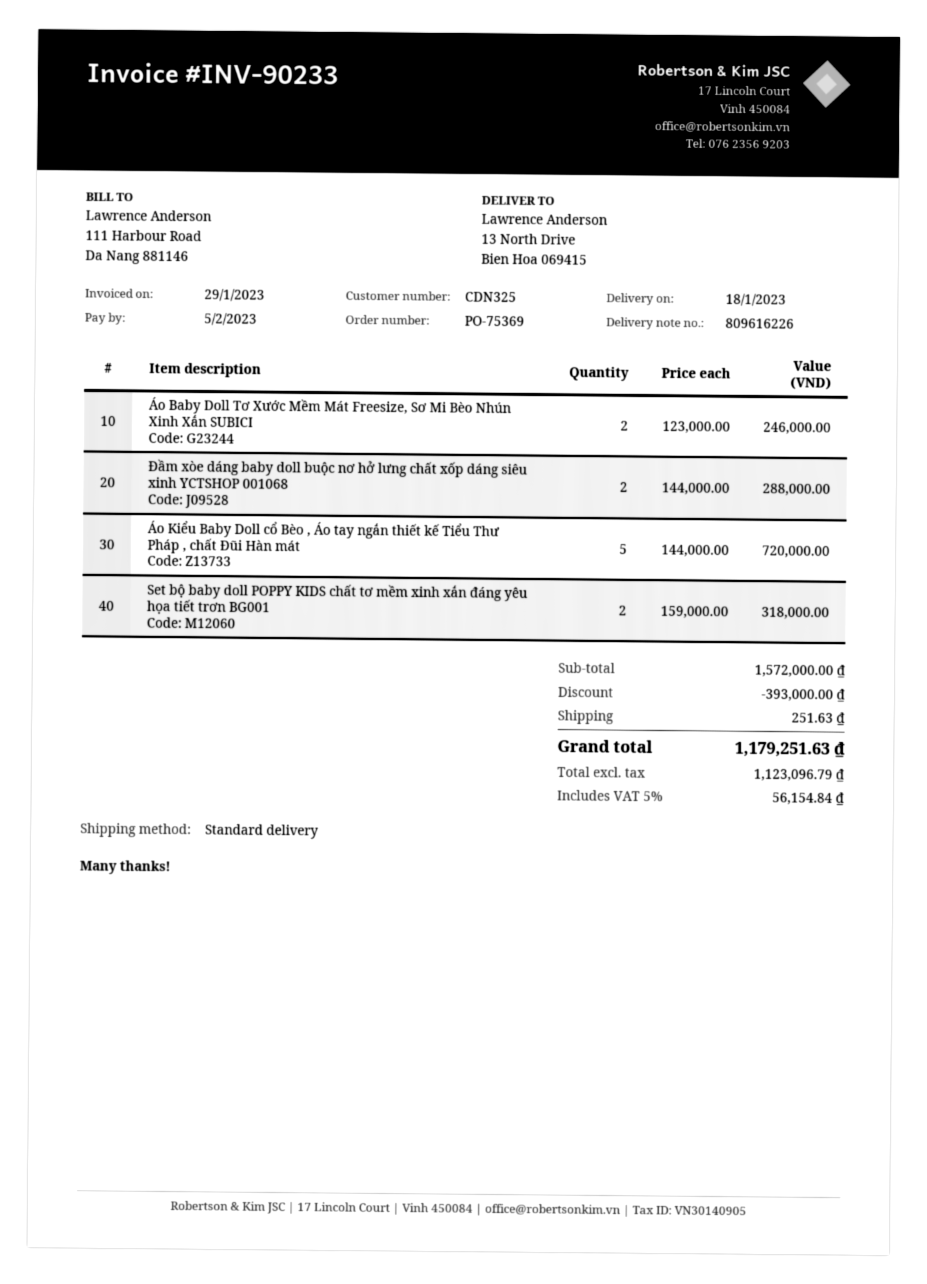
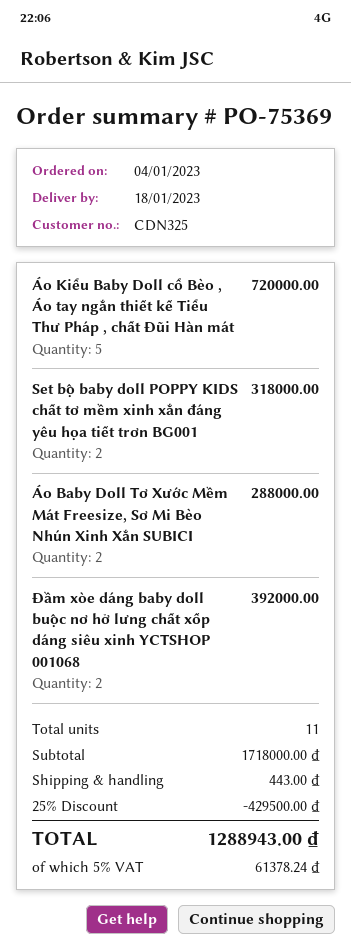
Áo Baby Doll Tơ Xước Mềm Mát Freesize, Sơ Mi Bèo Nhún Xinh Xắn SUBICI: 2 for 246000.00 -> 2 for 288000.00
Đầm xòe dáng baby doll buộc nơ hở lưng chất xốp dáng siêu xinh YCTSHOP 001068: 2 for 288000.00 -> 2 for 392000.00
subtotal: 1572000.00 -> 1718000.00
discount: 393000.00 -> 429500.00
shipping: 251.63 -> 443.00
tax: 5% = 56154.84 -> 5% = 61378.24
total: 1179251.63 -> 1288943.00

